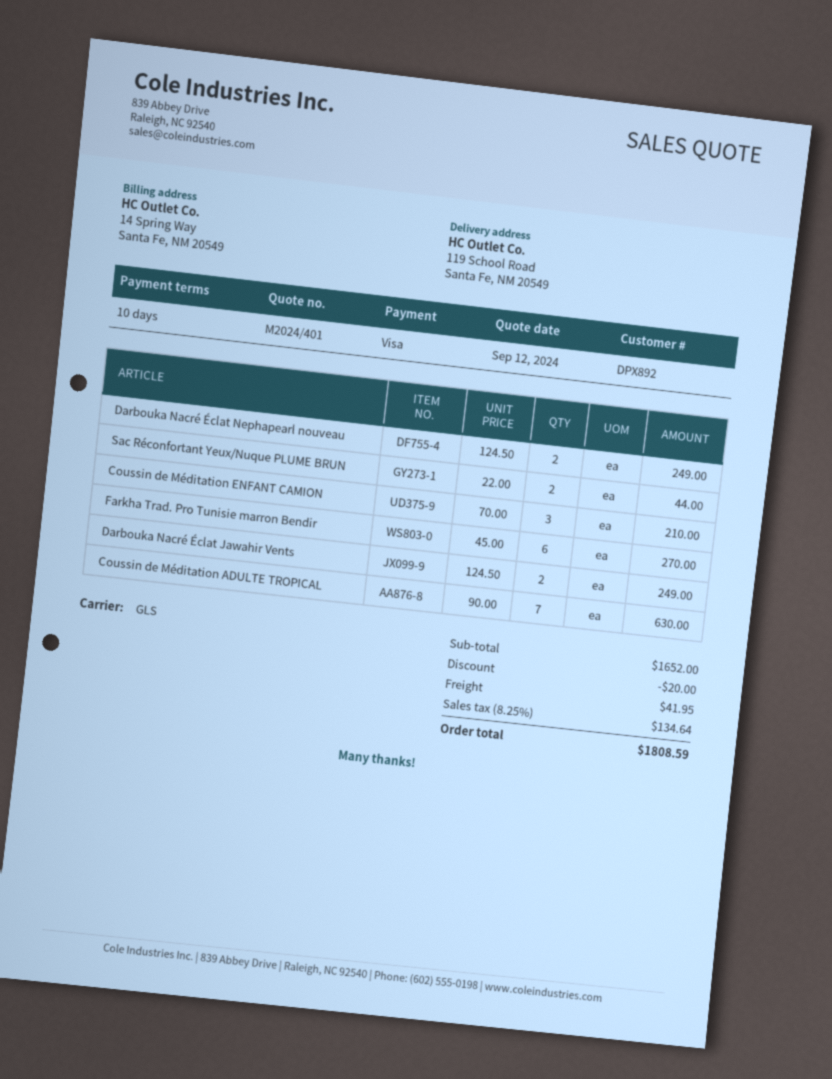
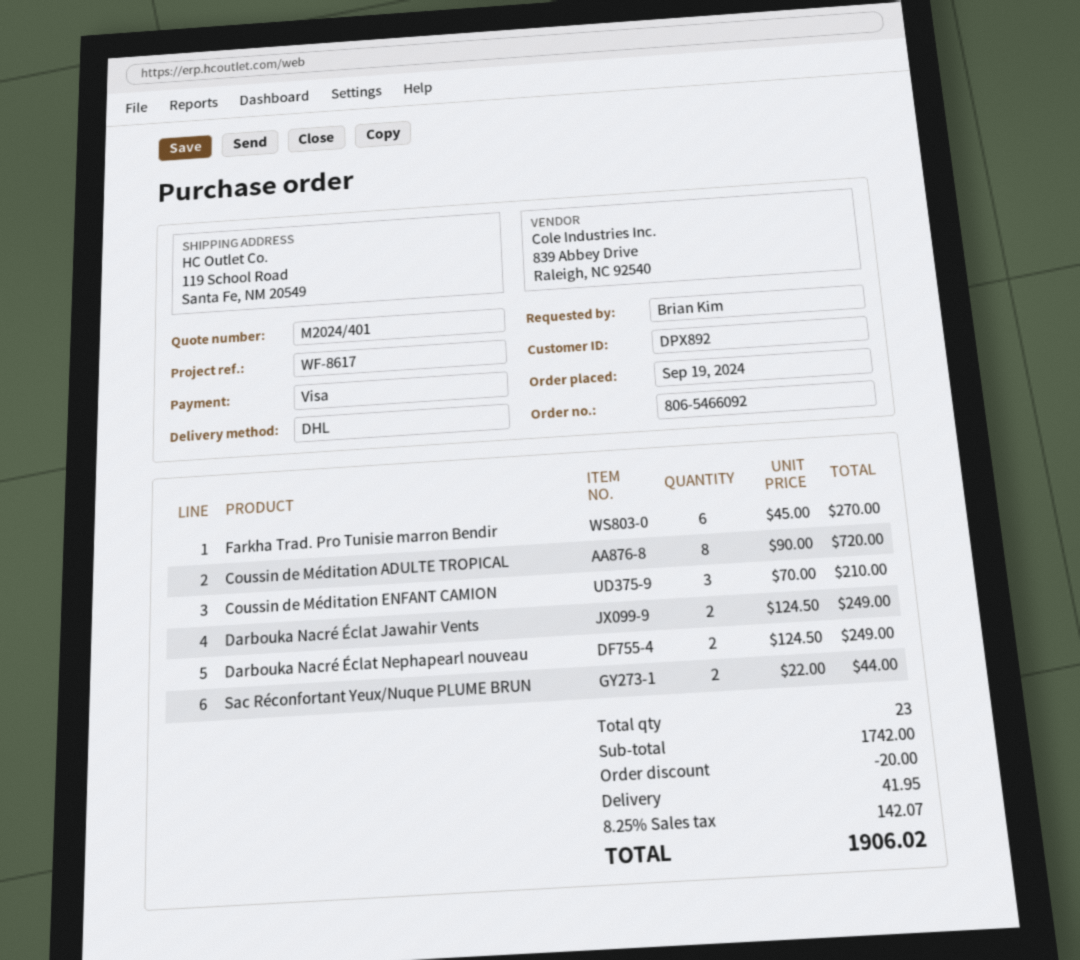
shipping method: GLS -> DHL
Coussin de Méditation ADULTE TROPICAL: 7 x 90.00 = 630.00 -> 8 x 90.00 = 720.00
subtotal: 1652.00 -> 1742.00
tax: 8.25% = 134.64 -> 8.25% = 142.07
total: 1808.59 -> 1906.02

